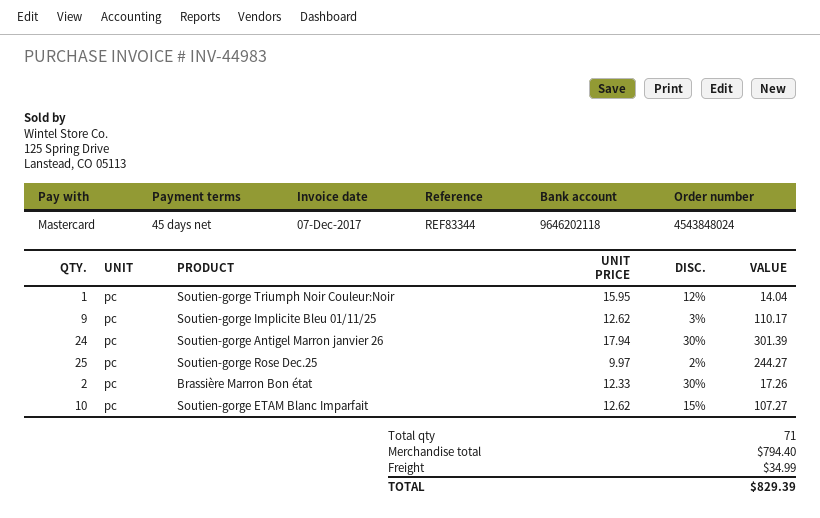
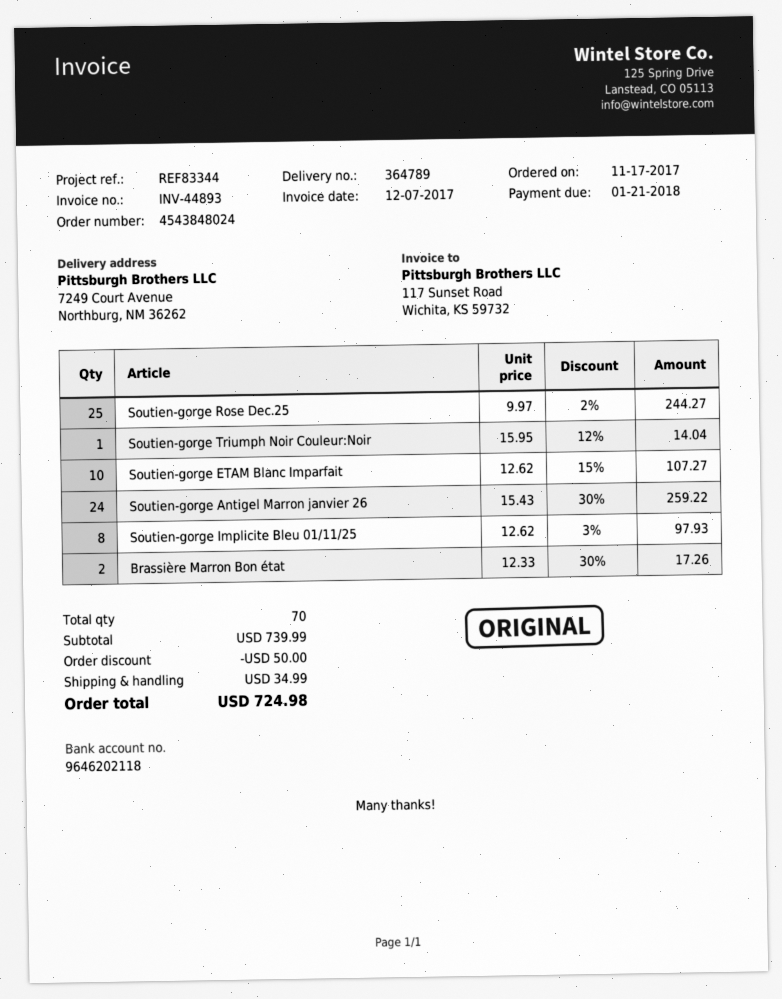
invoice number: INV-44983 -> INV-44893
Soutien-gorge Implicite Bleu 01/11/25: 9 x 12.62 - 3% = 110.17 -> 8 x 12.62 - 3% = 97.93
Soutien-gorge Antigel Marron janvier 26: 24 x 17.94 - 30% = 301.39 -> 24 x 15.43 - 30% = 259.22
total quantity: 71 -> 70
subtotal: 794.40 -> 739.99
discount: none -> 50.00
total: 829.39 -> 724.98

